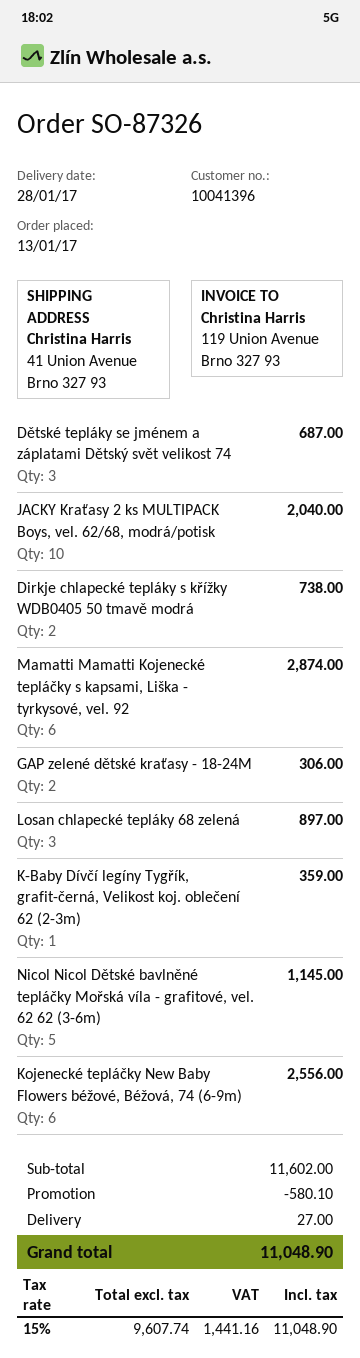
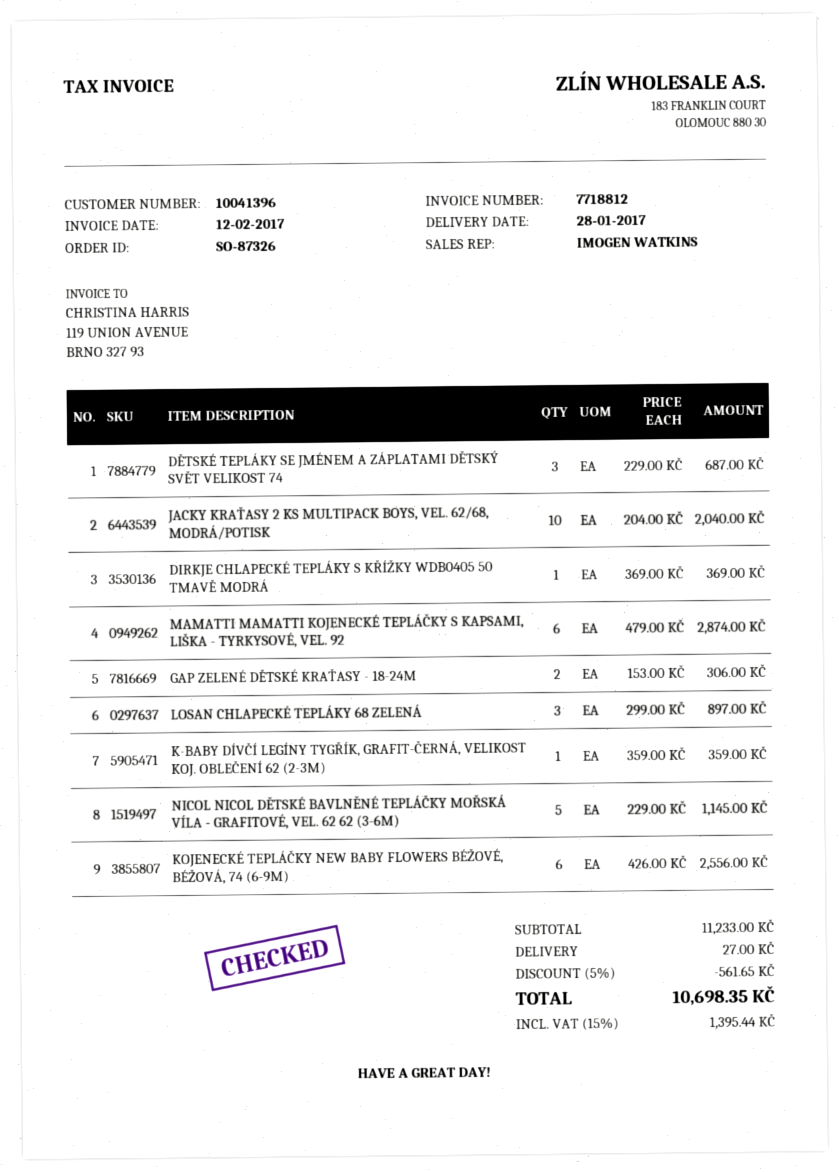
Dirkje chlapecké tepláky s křížky WDB0405 50 tmavě modrá: 2 for 738.00 -> 1 for 369.00
subtotal: 11602.00 -> 11233.00
discount: 580.10 -> 561.65
tax: 15% = 1441.16 -> 15% = 1395.44
total: 11048.90 -> 10698.35

